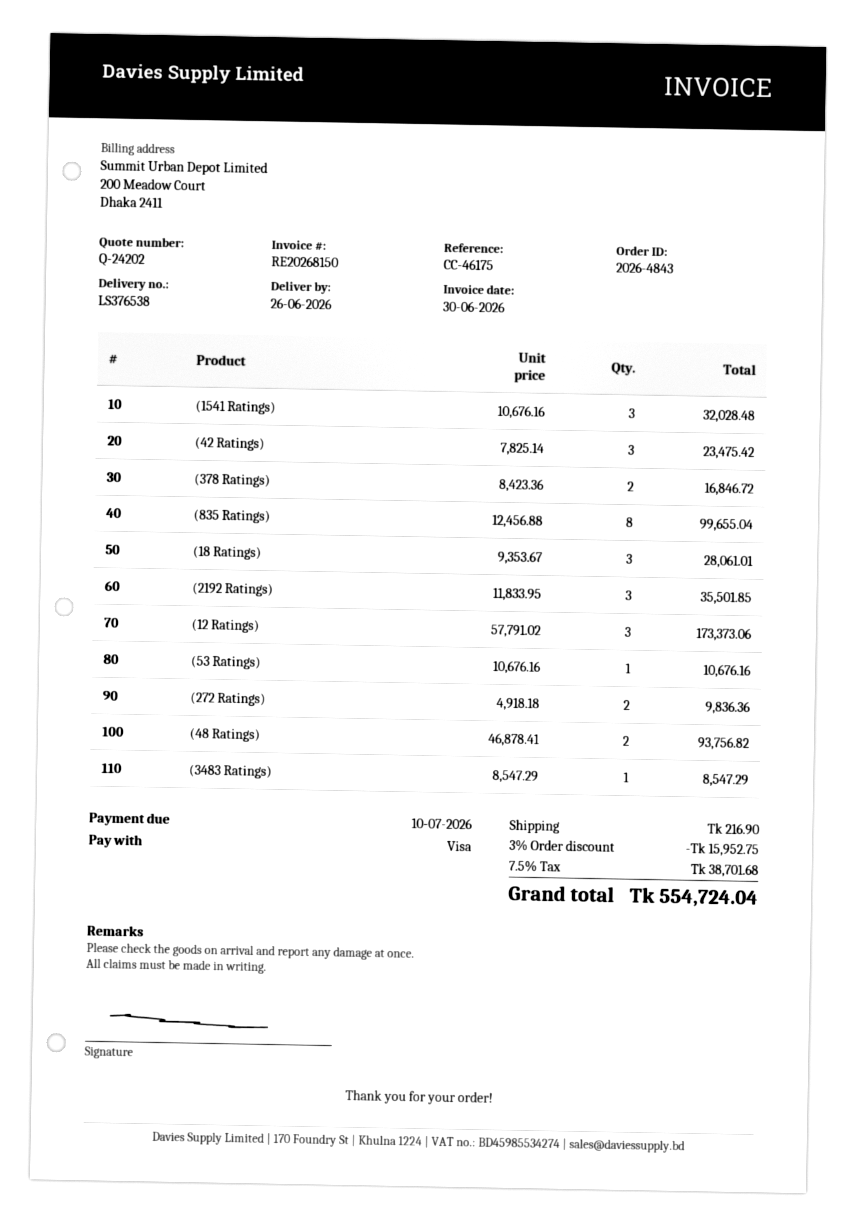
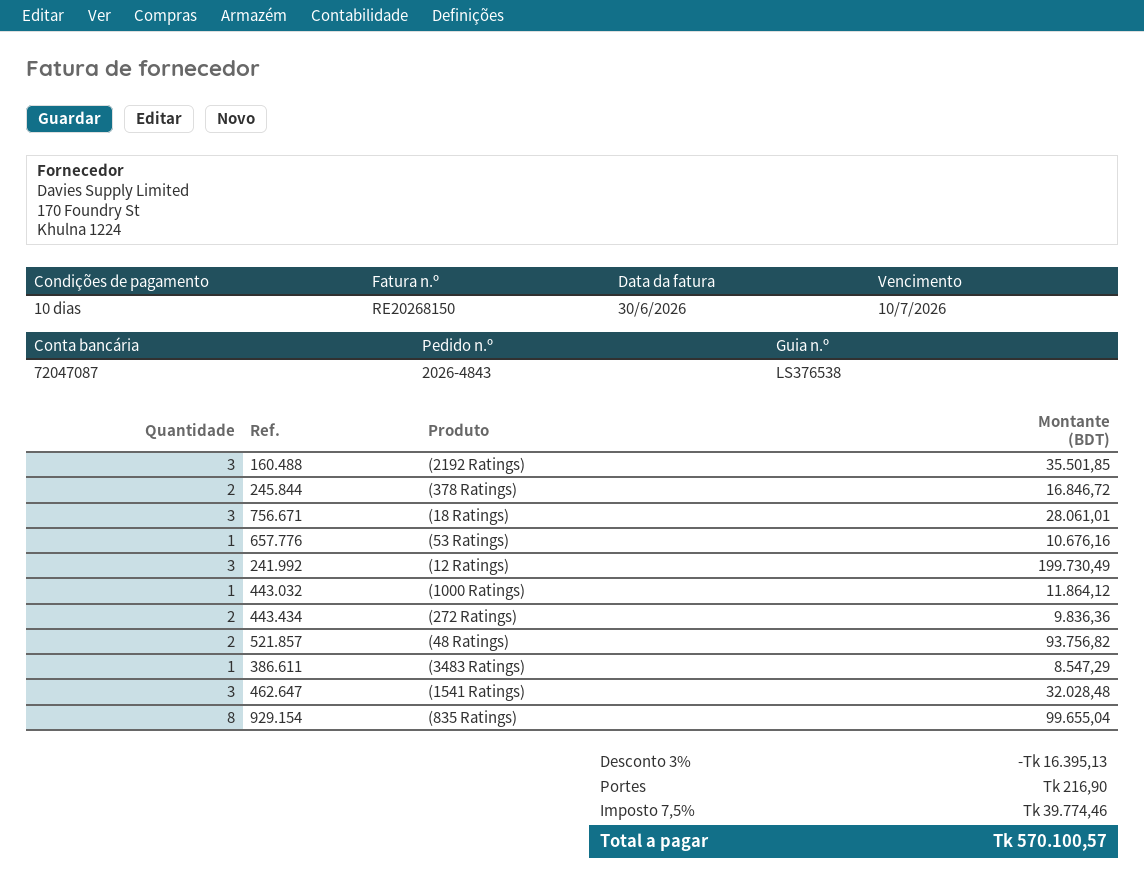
(42 Ratings): 3 for 23475.42 -> none
(12 Ratings): 3 for 173373.06 -> 3 for 199730.49
(1000 Ratings): none -> 1 for 11864.12
discount: 3% = 15952.75 -> 3% = 16395.13
tax: 7.5% = 38701.68 -> 7.5% = 39774.46
total: 554724.04 -> 570100.57

